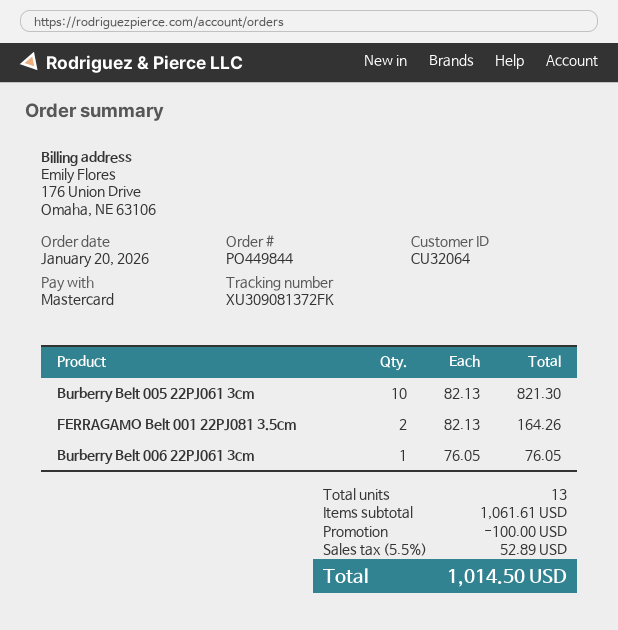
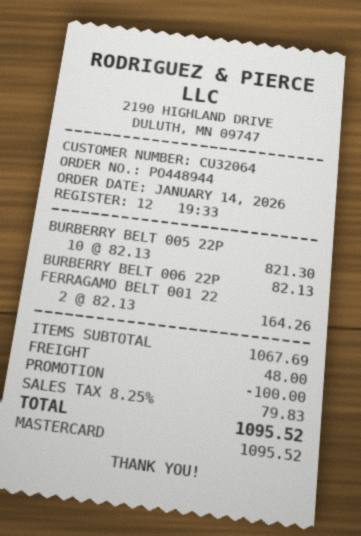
order number: PO449844 -> PO448944
order date: 2026-01-20 -> 2026-01-14
Burberry Belt 006 22PJ061 3cm: 1 x 76.05 = 76.05 -> 1 x 82.13 = 82.13
subtotal: 1061.61 -> 1067.69
shipping: none -> 48.00
tax: 5.5% = 52.89 -> 8.25% = 79.83
total: 1014.50 -> 1095.52

